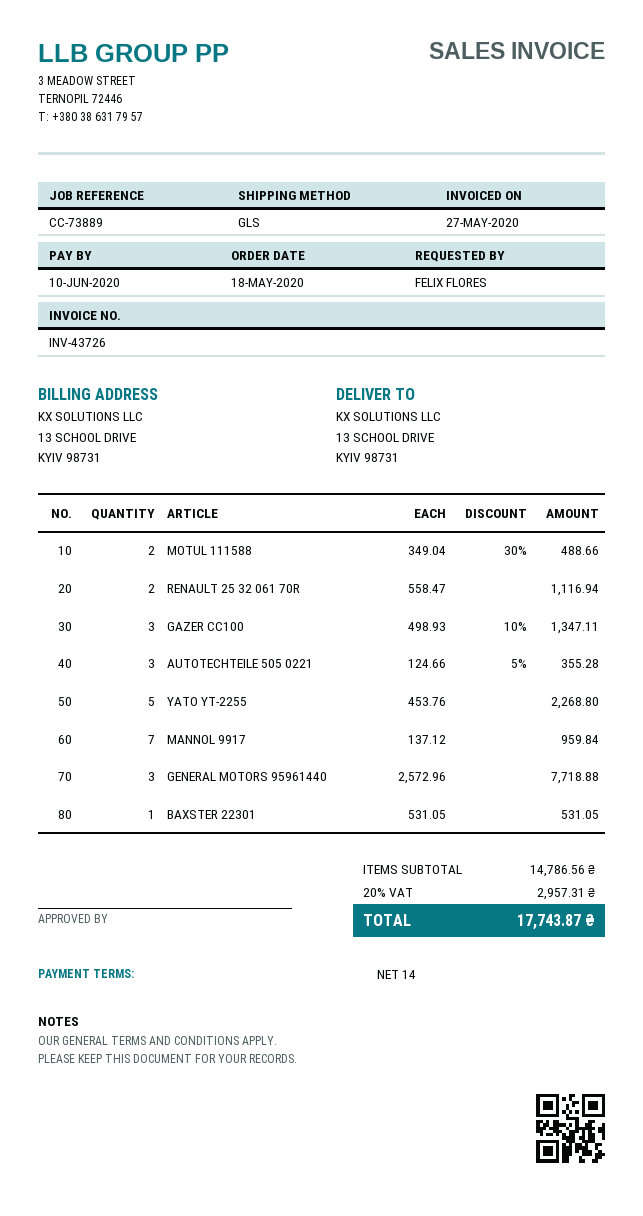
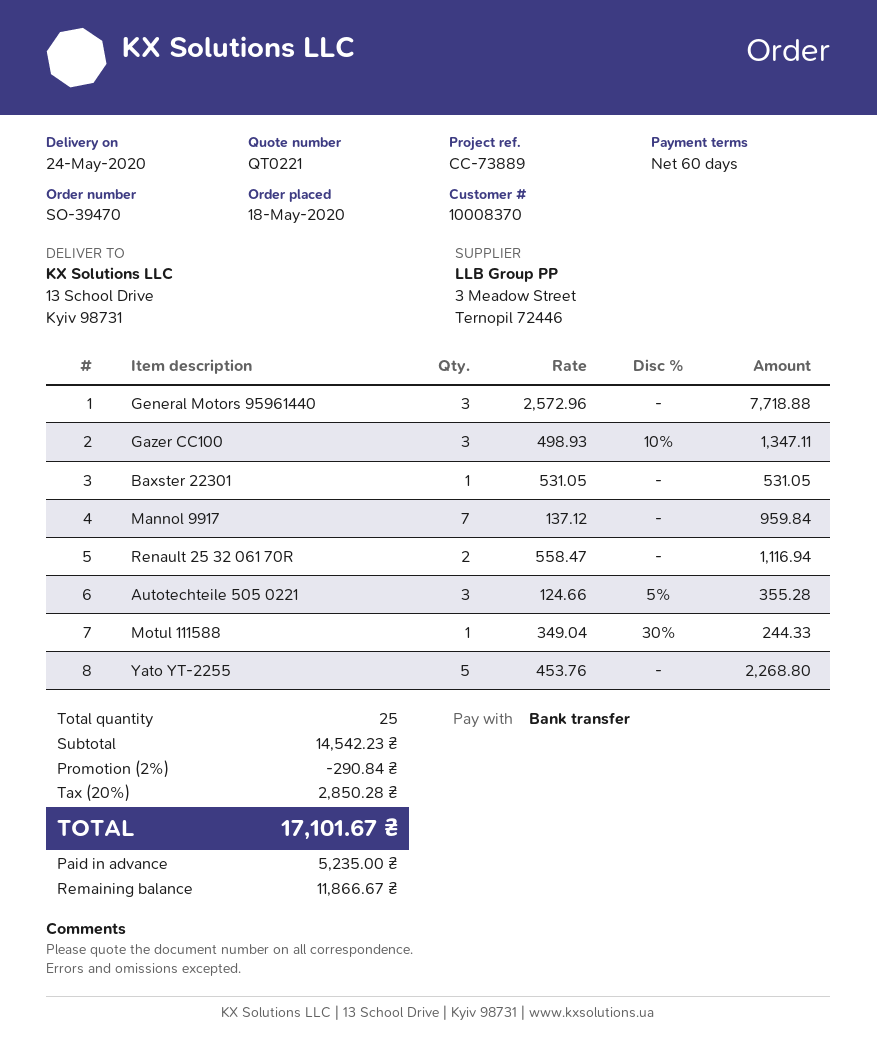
payment terms: 14 days -> 60 days
MOTUL 111588: 2 x 349.04 - 30% = 488.66 -> 1 x 349.04 - 30% = 244.33
subtotal: 14786.56 -> 14542.23
discount: none -> 2% = 290.84
tax: 20% = 2957.31 -> 20% = 2850.28
total: 17743.87 -> 17101.67

